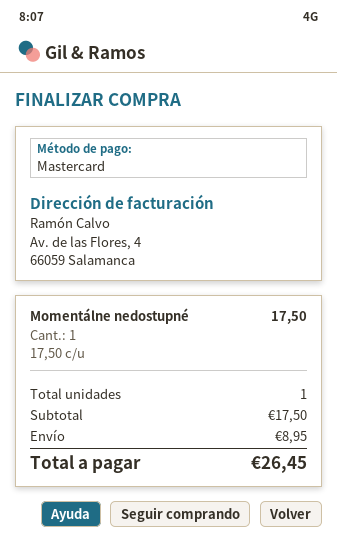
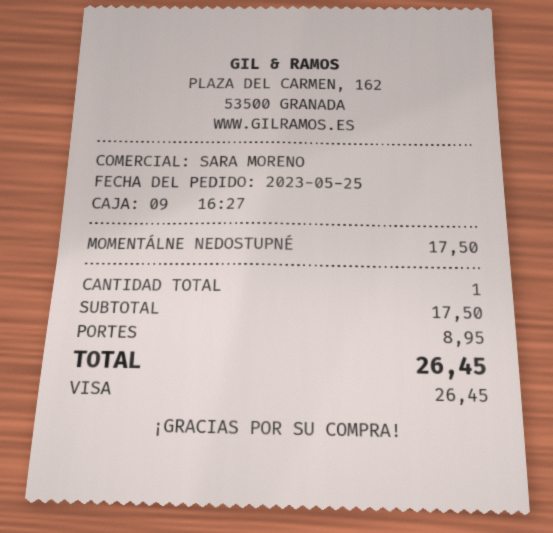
payment method: Mastercard -> Visa

